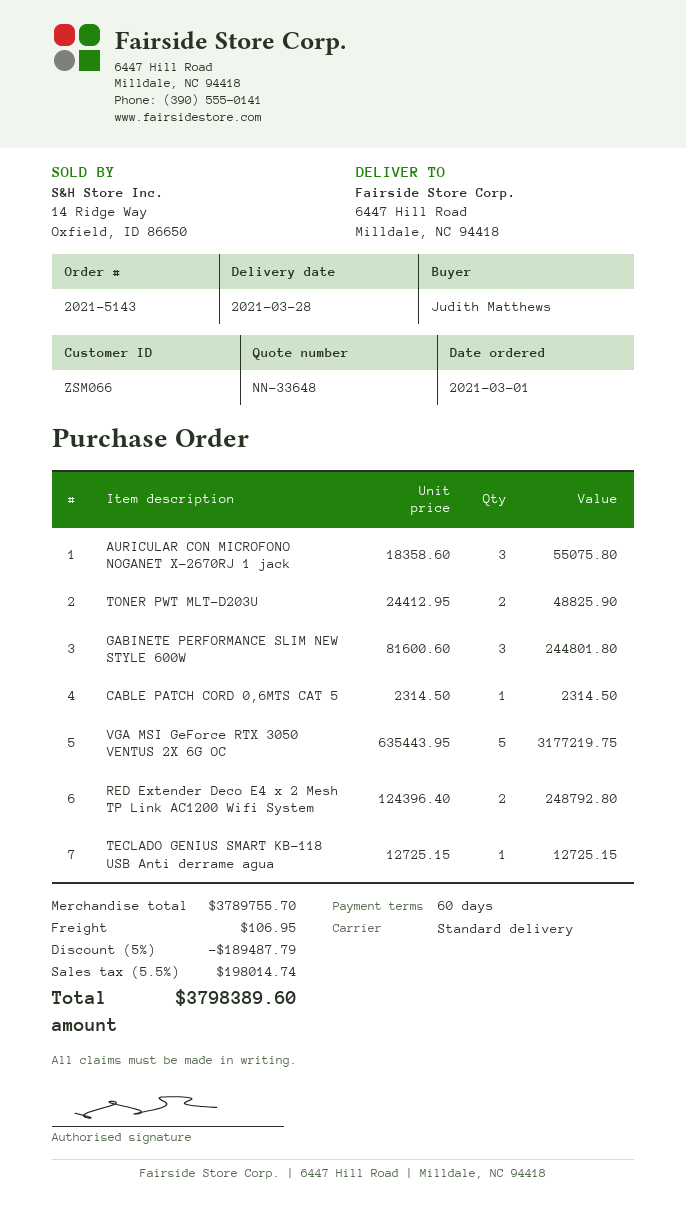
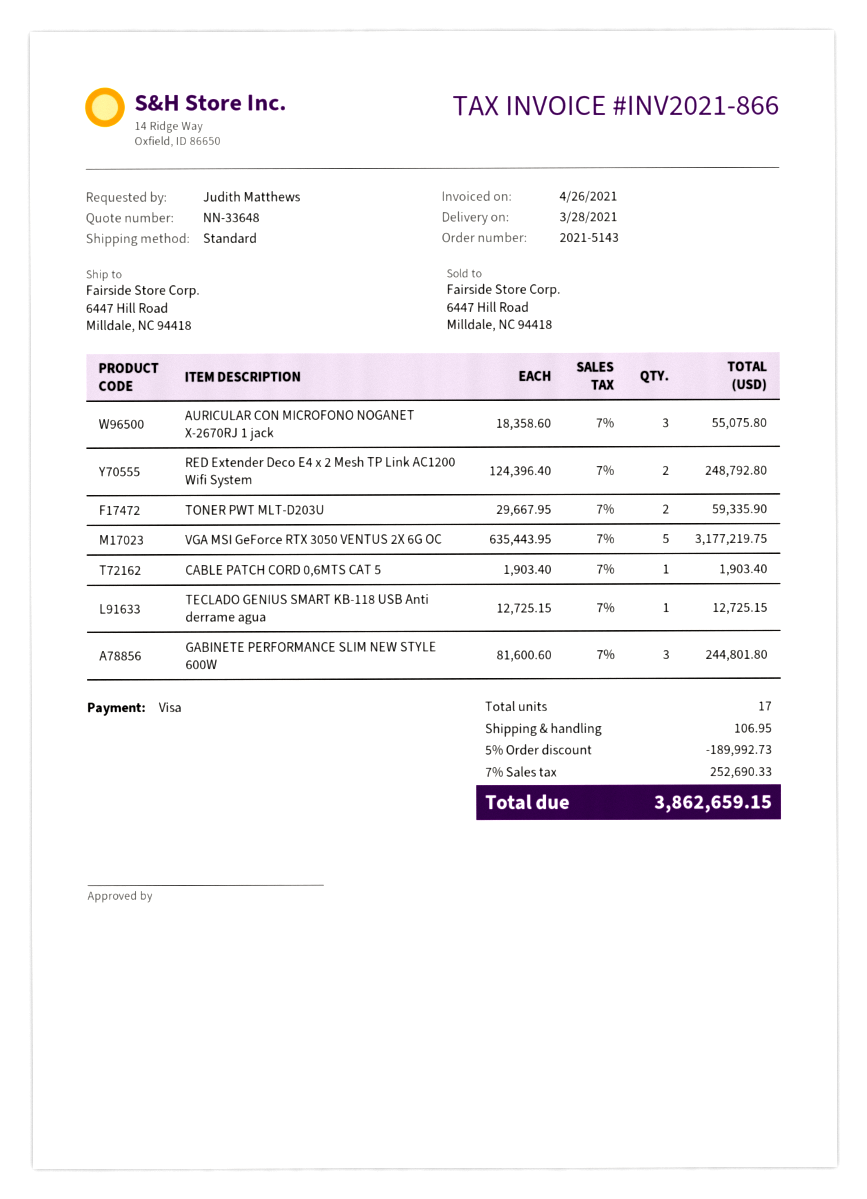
TONER PWT MLT-D203U: 2 x 24412.95 = 48825.90 -> 2 x 29667.95 = 59335.90
CABLE PATCH CORD 0,6MTS CAT 5: 1 x 2314.50 = 2314.50 -> 1 x 1903.40 = 1903.40
discount: 5% = 189487.79 -> 5% = 189992.73
tax: 5.5% = 198014.74 -> 7% = 252690.33
total: 3798389.60 -> 3862659.15

